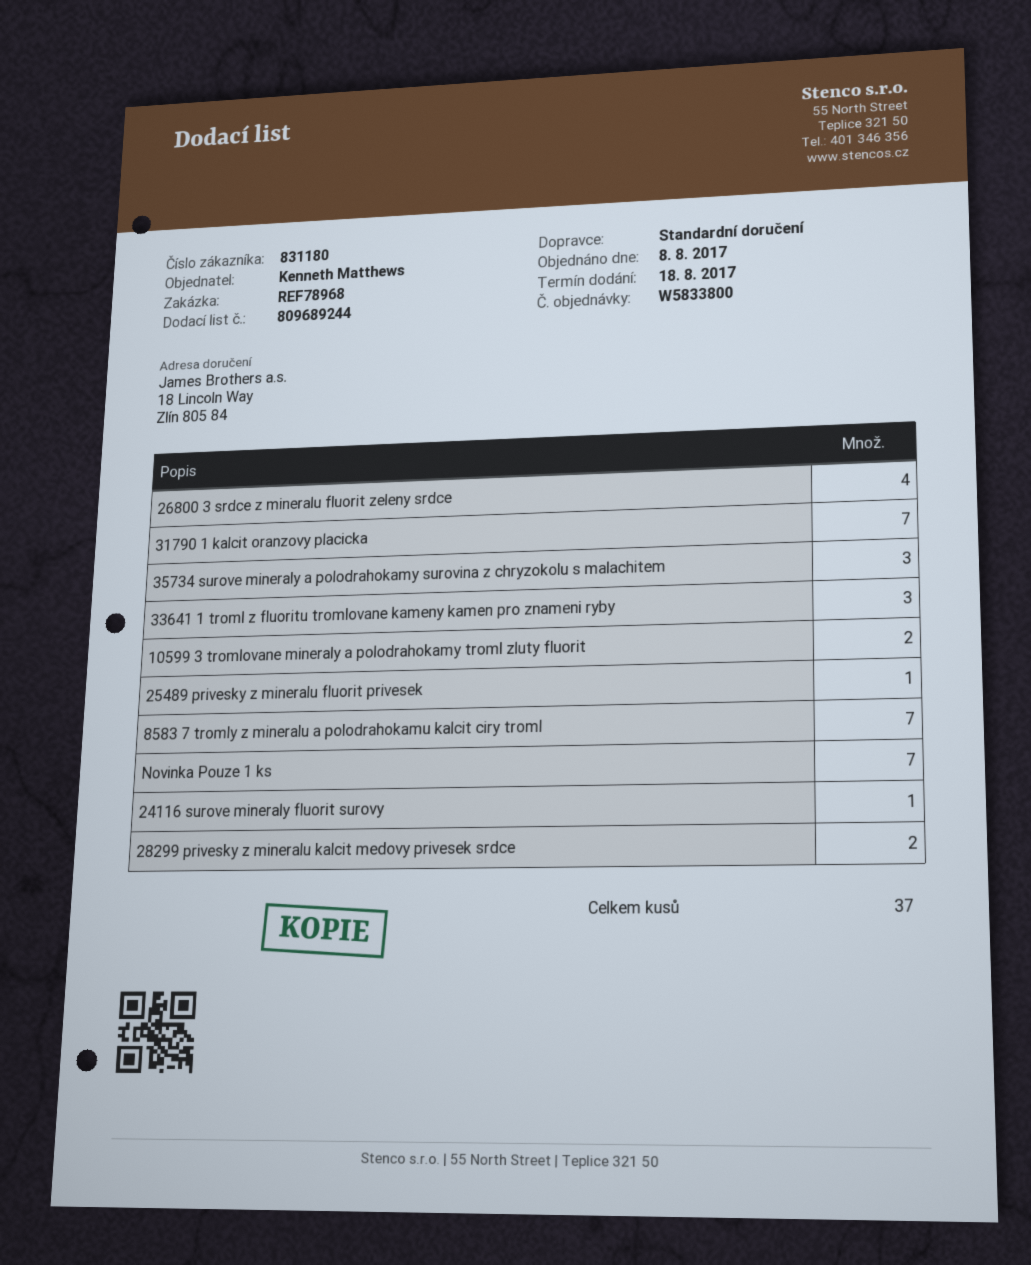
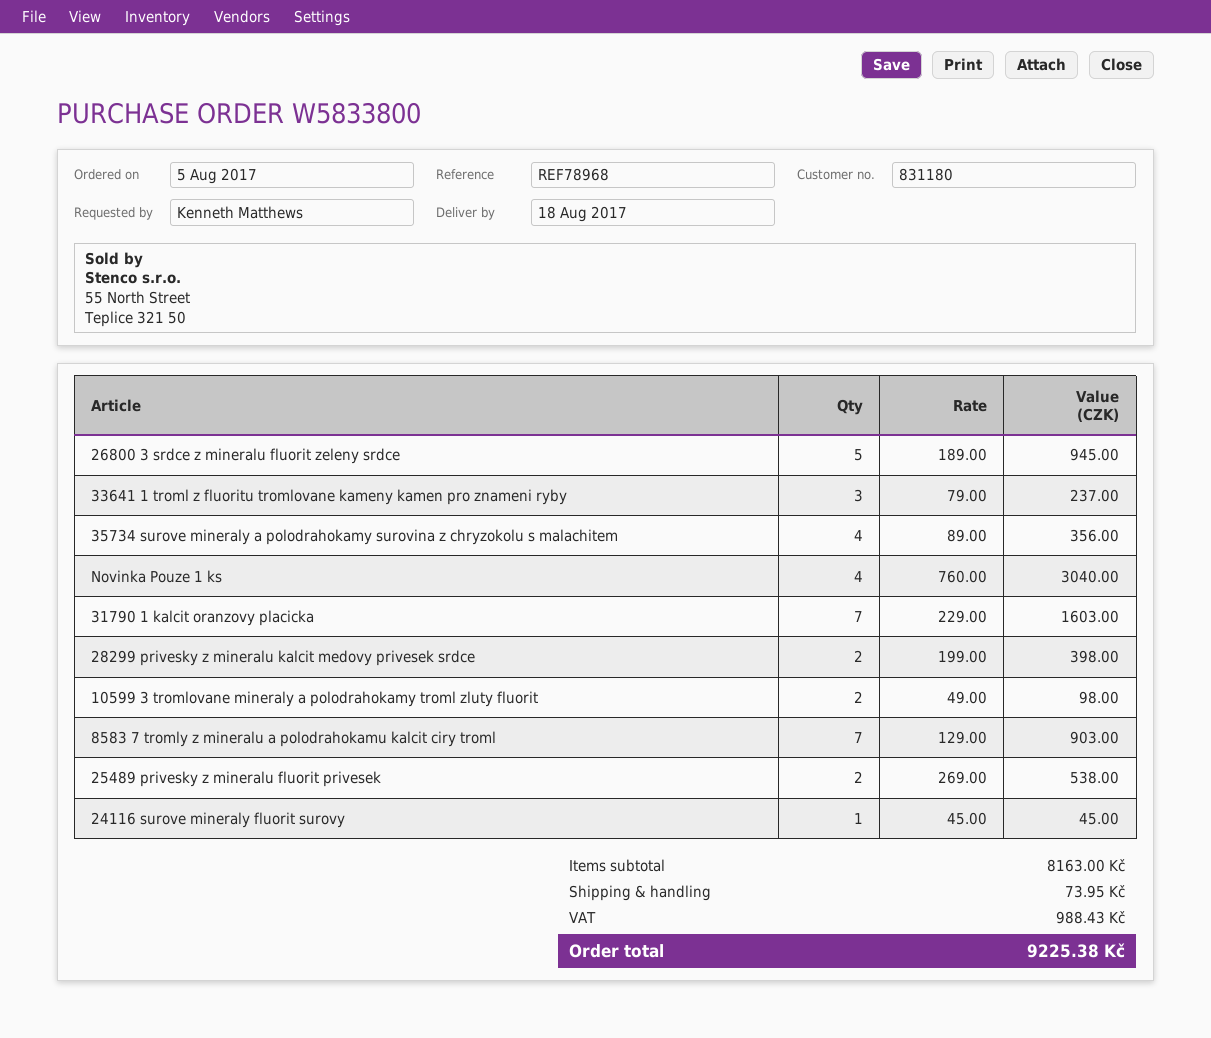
order date: 2017-08-08 -> 2017-08-05
26800 3 srdce z mineralu fluorit zeleny srdce: 4 -> 5
35734 surove mineraly a polodrahokamy surovina z chryzokolu s malachitem: 3 -> 4
25489 privesky z mineralu fluorit privesek: 1 -> 2
Novinka Pouze 1 ks: 7 -> 4

